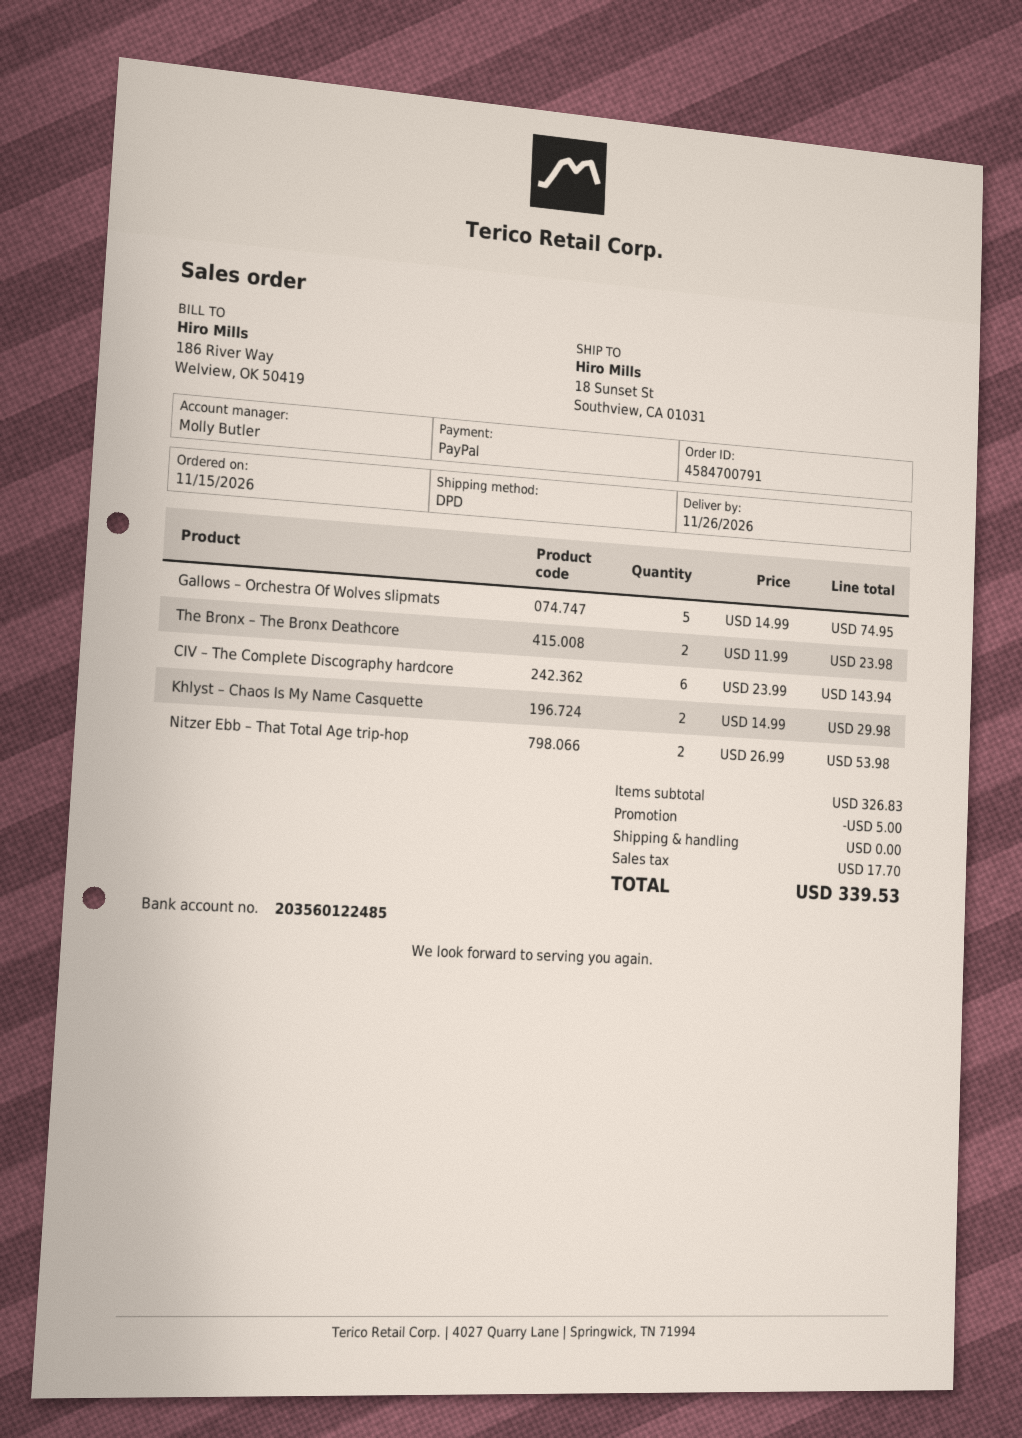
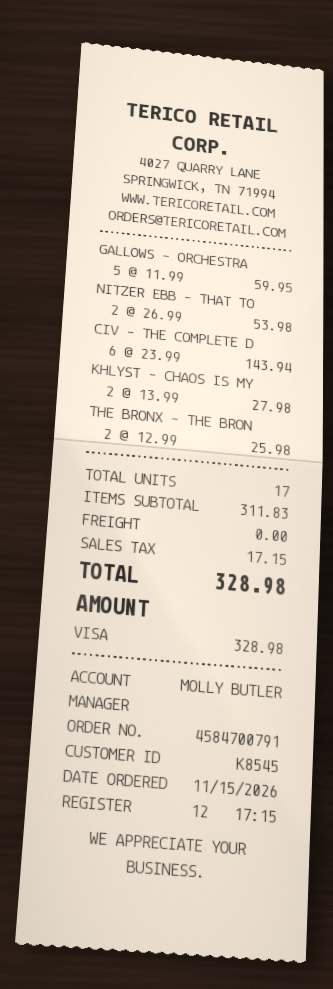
payment method: PayPal -> Visa
Gallows – Orchestra Of Wolves slipmats: 5 x 14.99 = 74.95 -> 5 x 11.99 = 59.95
The Bronx – The Bronx Deathcore: 2 x 11.99 = 23.98 -> 2 x 12.99 = 25.98
Khlyst – Chaos Is My Name Casquette: 2 x 14.99 = 29.98 -> 2 x 13.99 = 27.98
subtotal: 326.83 -> 311.83
discount: 5.00 -> none
tax: 17.70 -> 17.15
total: 339.53 -> 328.98

